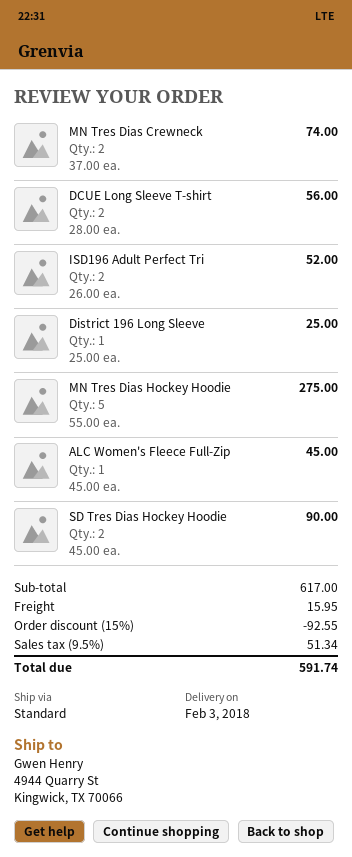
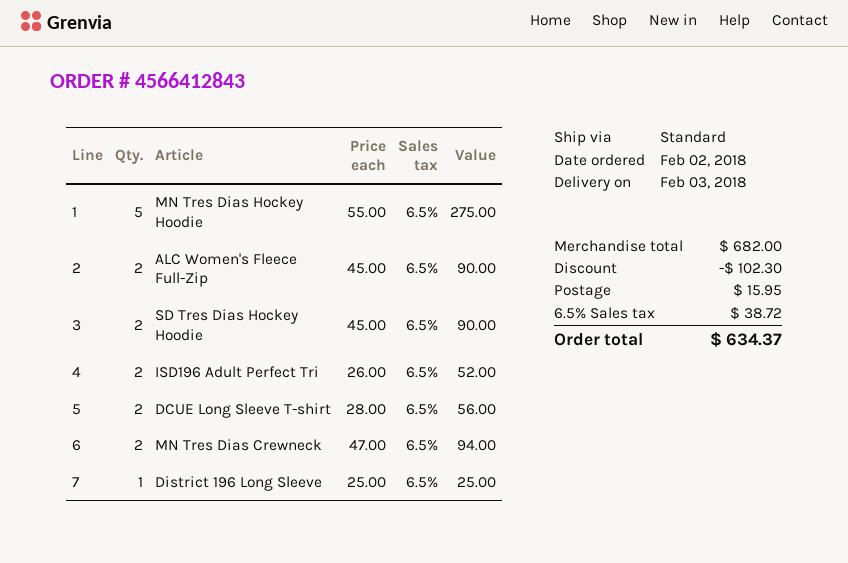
MN Tres Dias Crewneck: 2 x 37.00 = 74.00 -> 2 x 47.00 = 94.00
ALC Women's Fleece Full-Zip: 1 x 45.00 = 45.00 -> 2 x 45.00 = 90.00
subtotal: 617.00 -> 682.00
discount: 92.55 -> 102.30
tax: 9.5% = 51.34 -> 6.5% = 38.72
total: 591.74 -> 634.37

